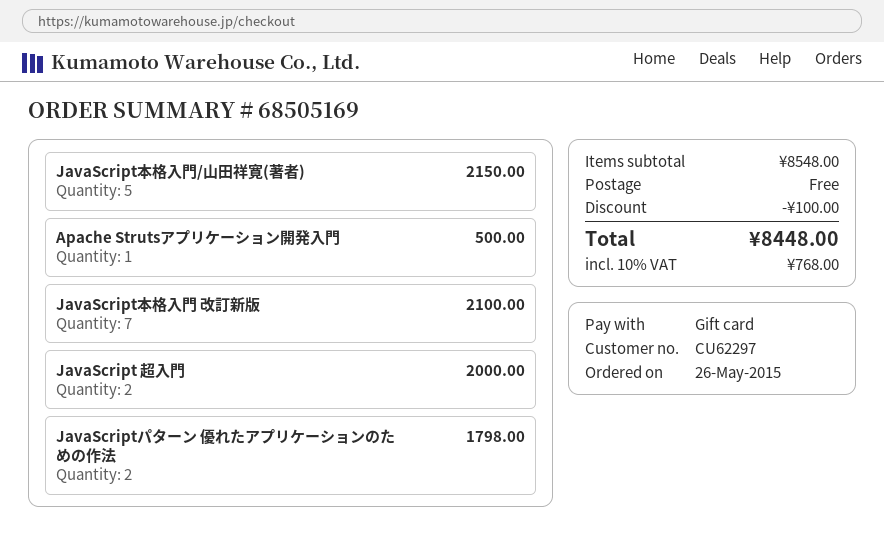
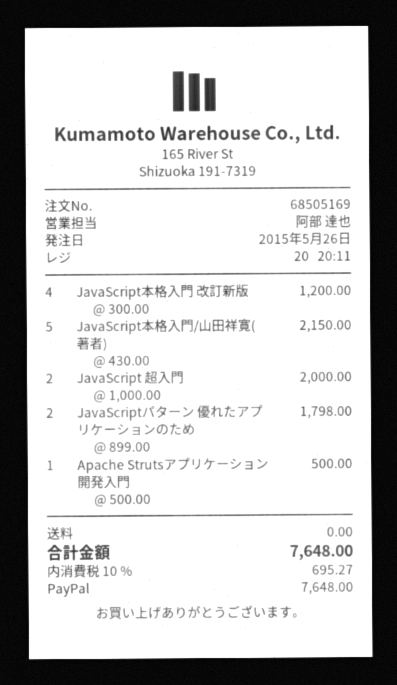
payment method: gift card -> PayPal
JavaScript本格入門 改訂新版: 7 for 2100.00 -> 4 for 1200.00
discount: 100.00 -> none
tax: 10% = 768.00 -> 10% = 695.27
total: 8448.00 -> 7648.00

